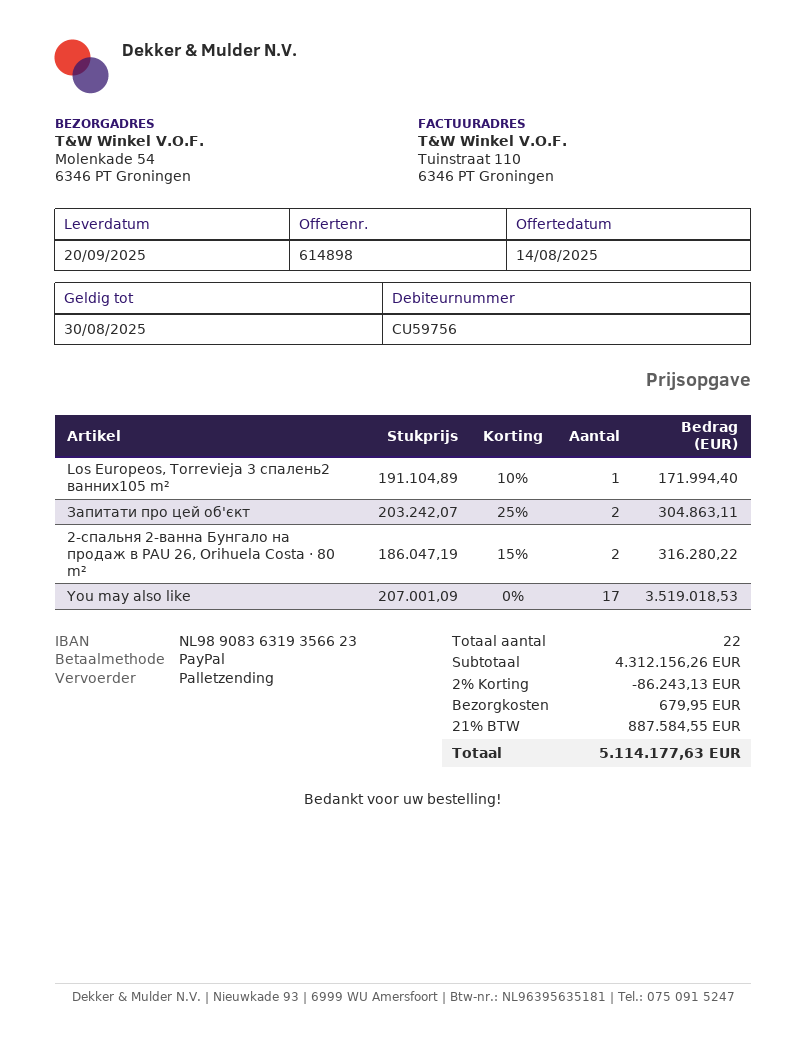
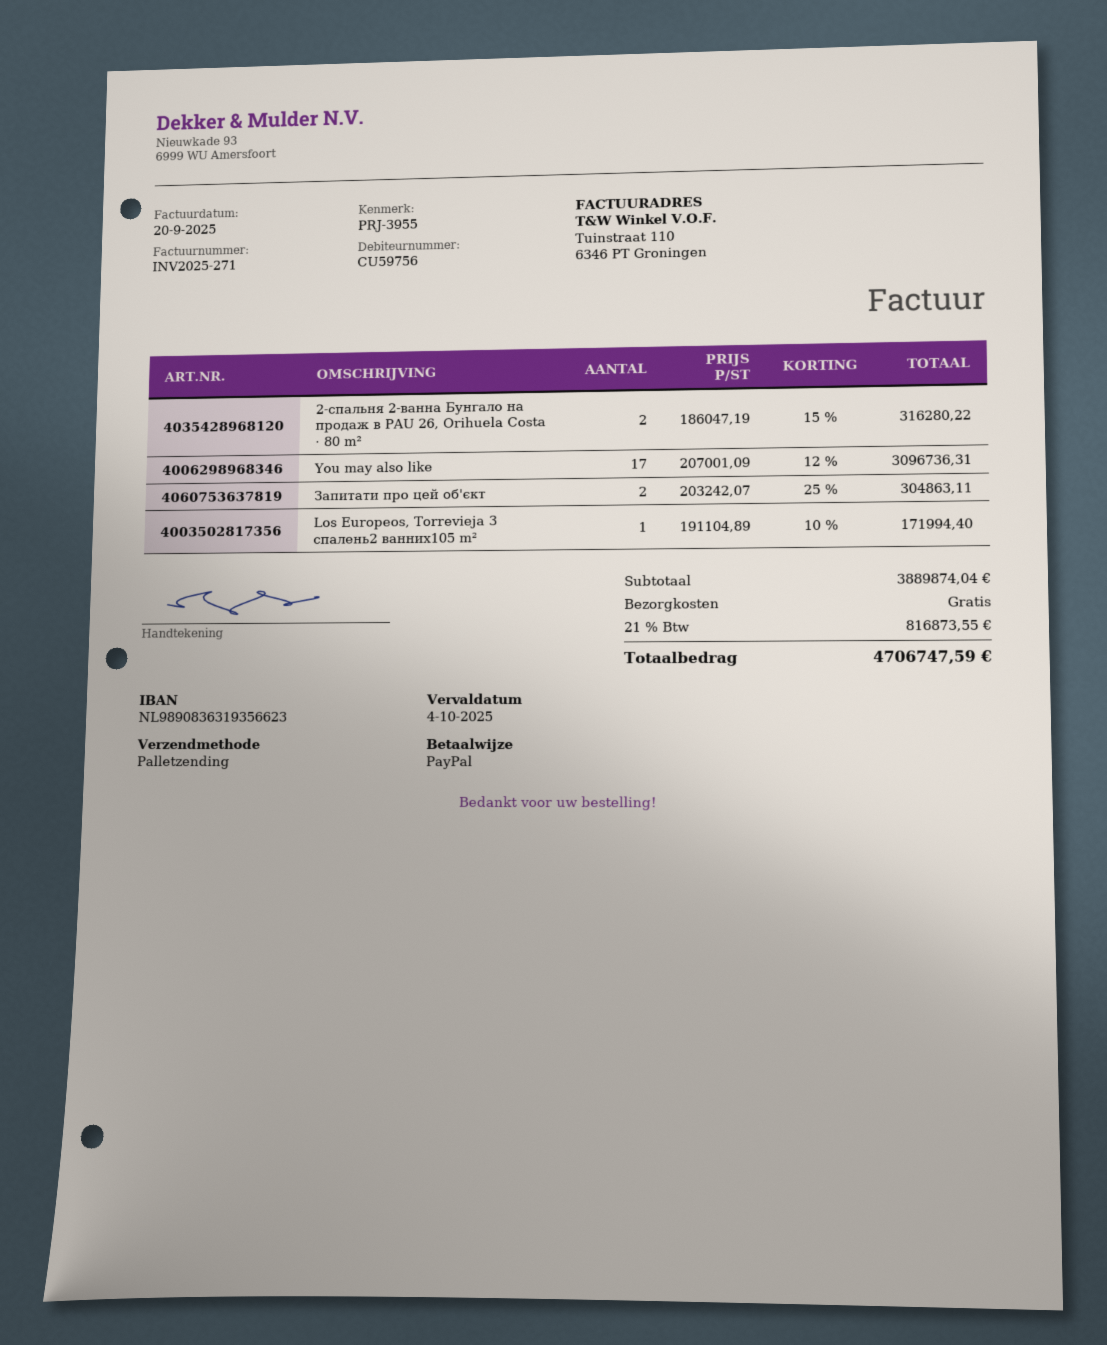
You may also like: 17 x 207001.09 = 3519018.53 -> 17 x 207001.09 - 12% = 3096736.31
subtotal: 4312156.26 -> 3889874.04
discount: 2% = 86243.13 -> none
shipping: 679.95 -> 0.00
tax: 21% = 887584.55 -> 21% = 816873.55
total: 5114177.63 -> 4706747.59

